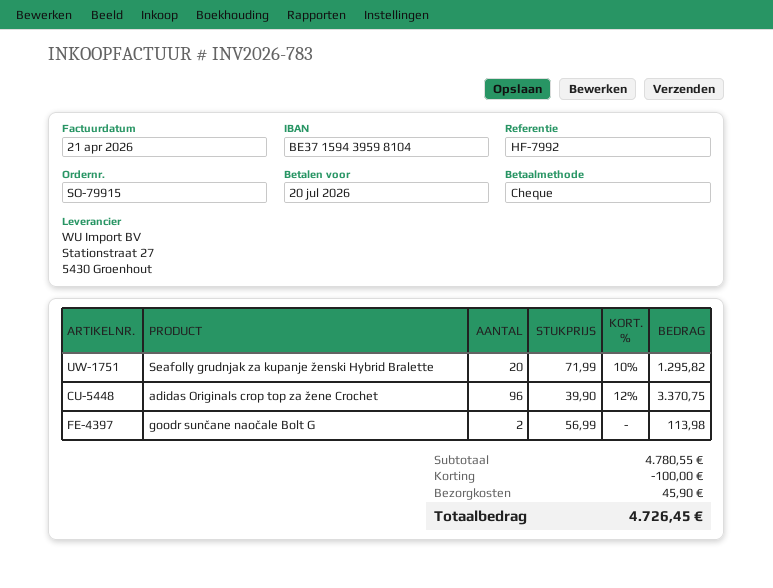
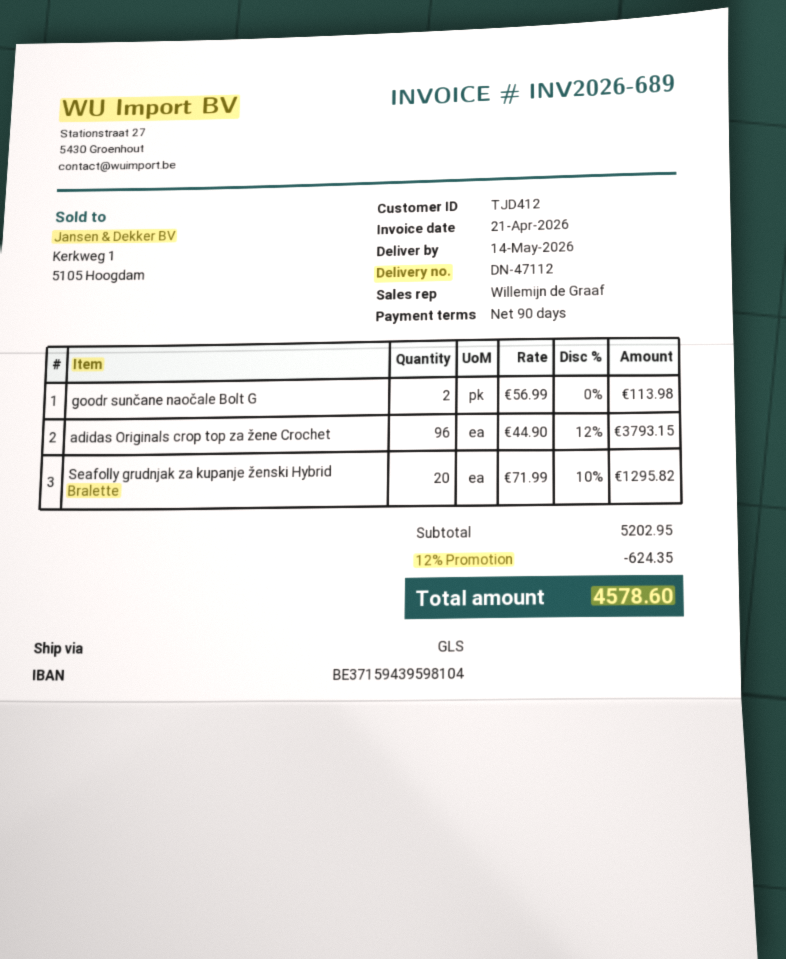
invoice number: INV2026-783 -> INV2026-689
adidas Originals crop top za žene Crochet: 96 x 39.90 - 12% = 3370.75 -> 96 x 44.90 - 12% = 3793.15
subtotal: 4780.55 -> 5202.95
discount: 100.00 -> 624.35
shipping: 45.90 -> none
total: 4726.45 -> 4578.60

